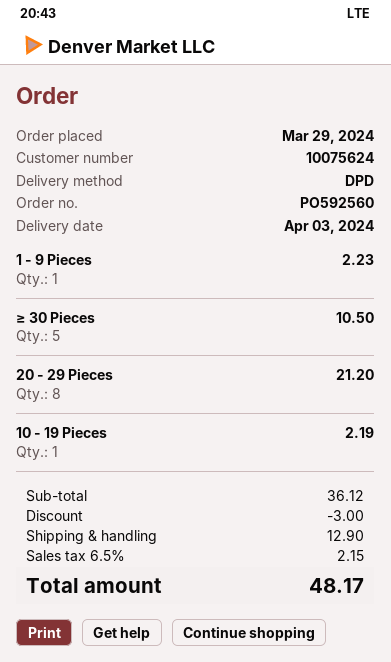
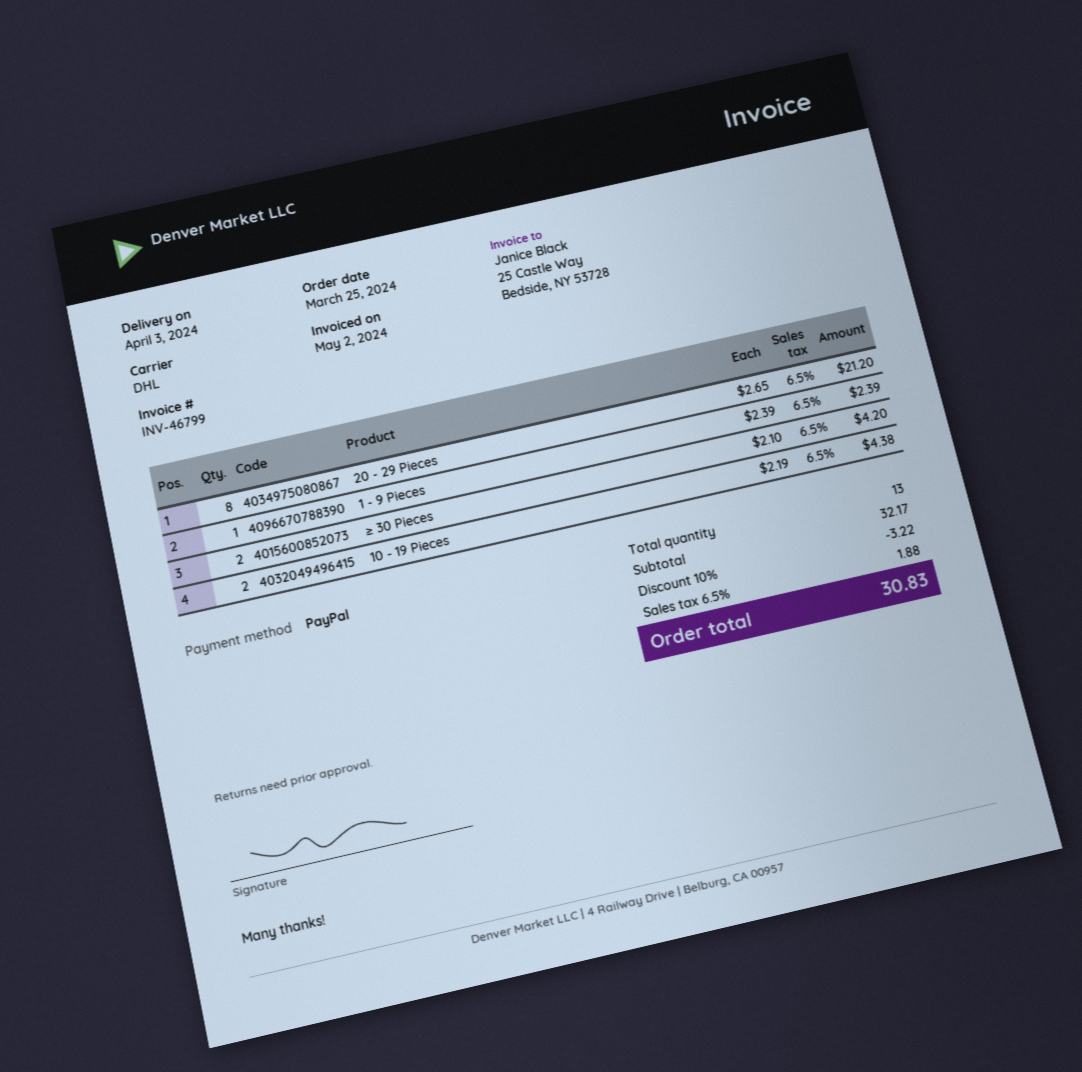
order date: 2024-03-29 -> 2024-03-25
shipping method: DPD -> DHL
1 - 9 Pieces: 1 for 2.23 -> 1 for 2.39
≥ 30 Pieces: 5 for 10.50 -> 2 for 4.20
10 - 19 Pieces: 1 for 2.19 -> 2 for 4.38
subtotal: 36.12 -> 32.17
discount: 3.00 -> 3.22
shipping: 12.90 -> none
tax: 6.5% = 2.15 -> 6.5% = 1.88
total: 48.17 -> 30.83

